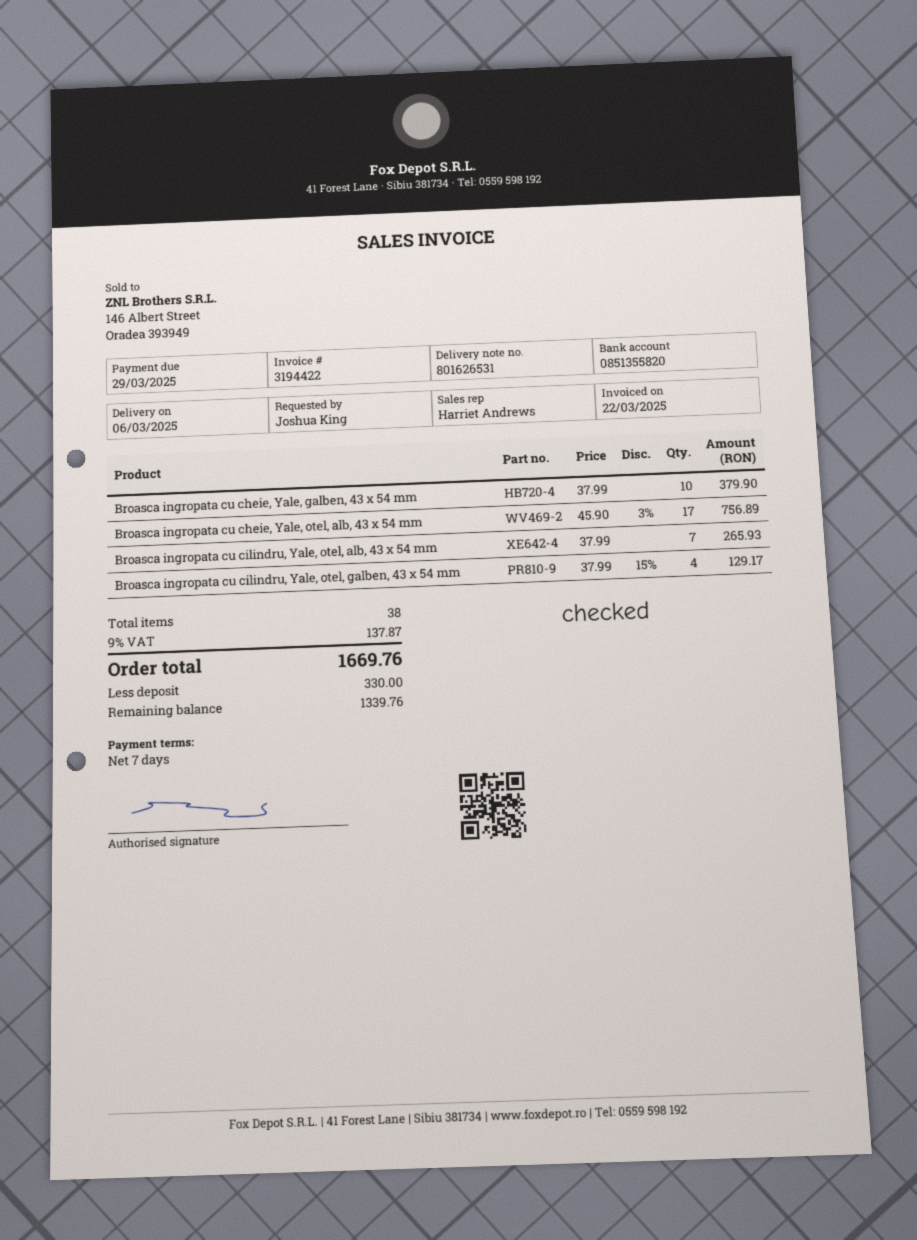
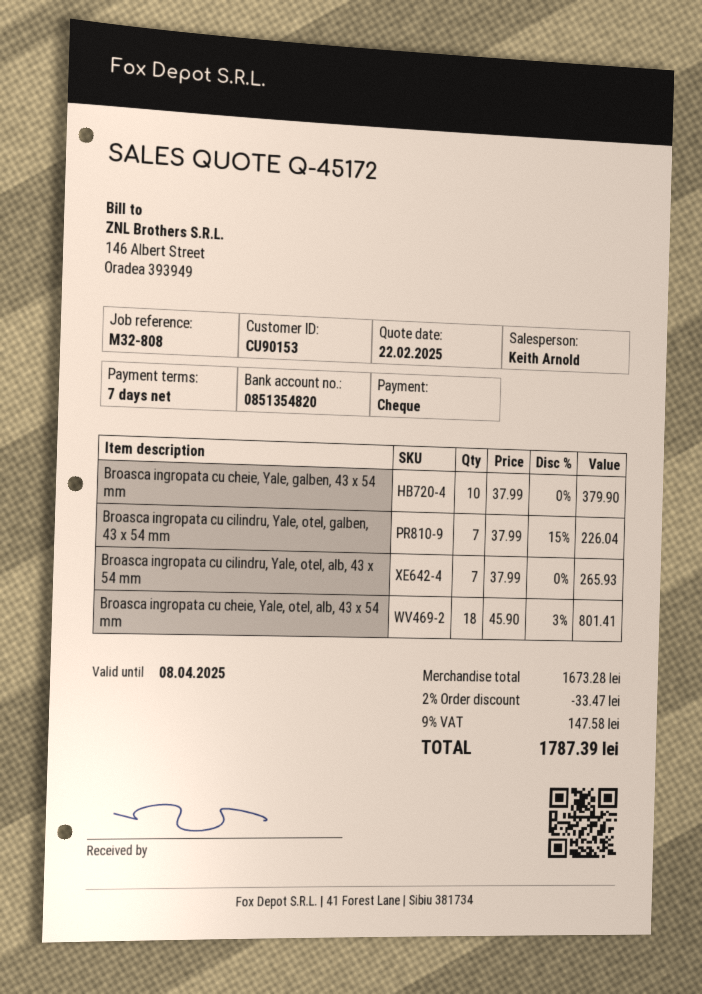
sales rep: Harriet Andrews -> Keith Arnold
bank account: 0851355820 -> 0851354820
Broasca ingropata cu cheie, Yale, otel, alb, 43 x 54 mm: 17 x 45.90 - 3% = 756.89 -> 18 x 45.90 - 3% = 801.41
Broasca ingropata cu cilindru, Yale, otel, galben, 43 x 54 mm: 4 x 37.99 - 15% = 129.17 -> 7 x 37.99 - 15% = 226.04
discount: none -> 2% = 33.47
tax: 9% = 137.87 -> 9% = 147.58
total: 1669.76 -> 1787.39

